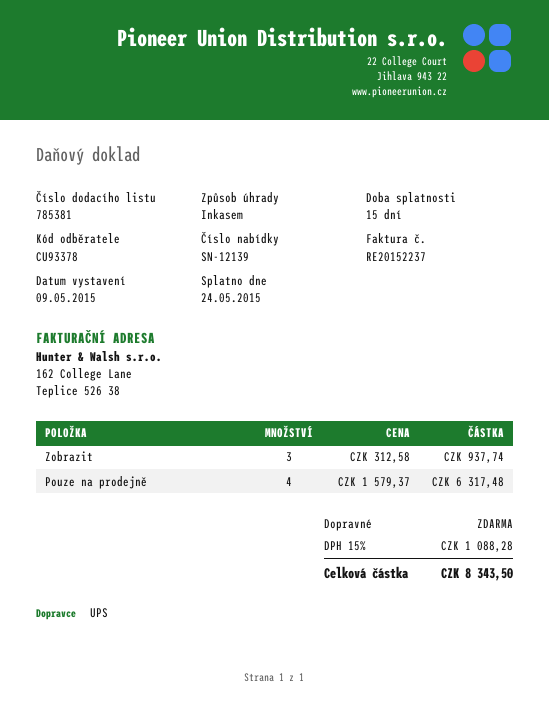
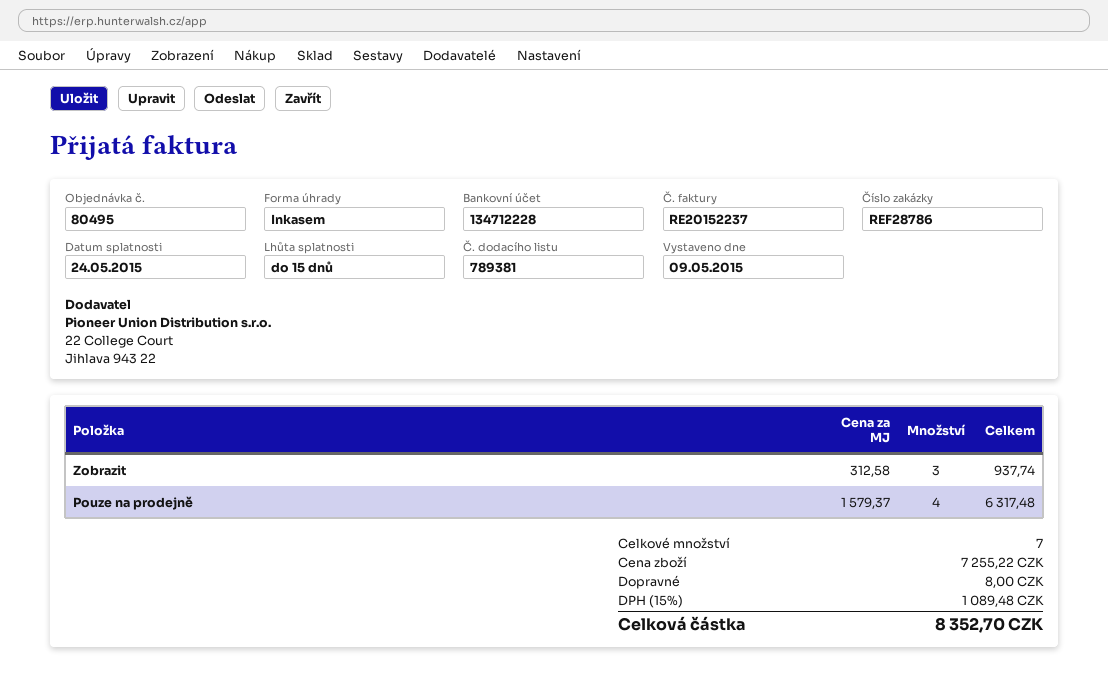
delivery note number: 785381 -> 789381
shipping: 0.00 -> 8.00
tax: 15% = 1088.28 -> 15% = 1089.48
total: 8343.50 -> 8352.70

